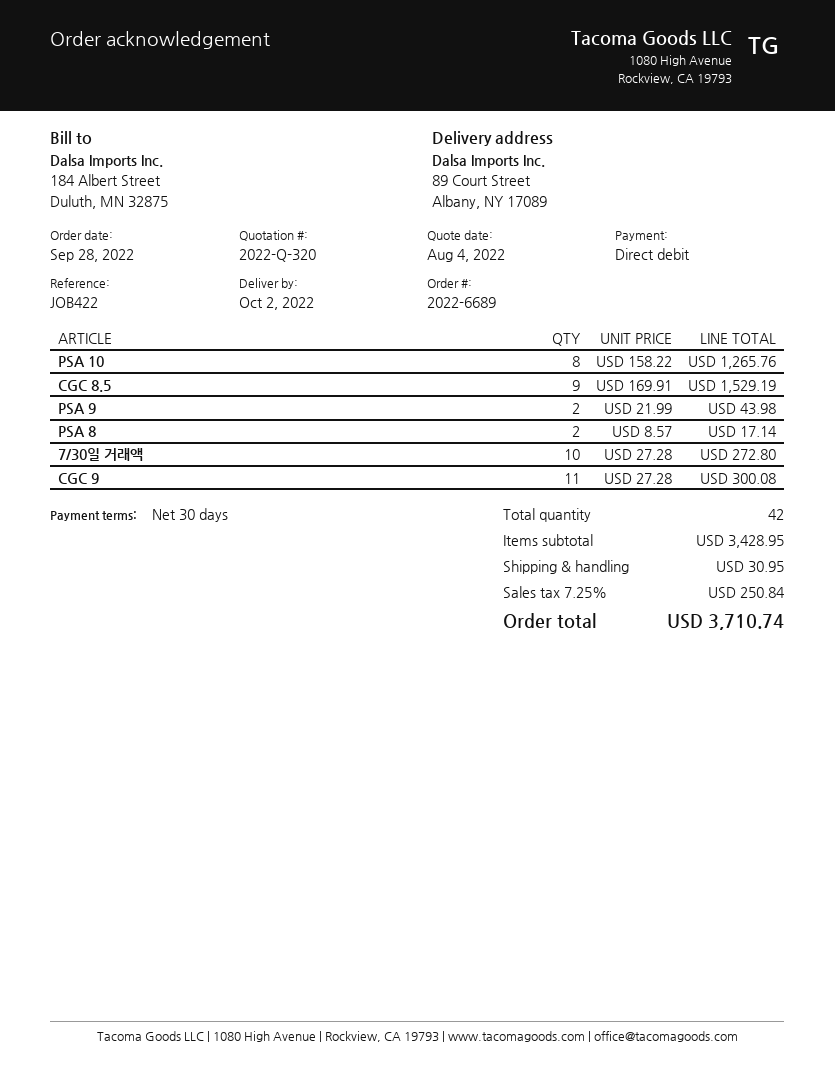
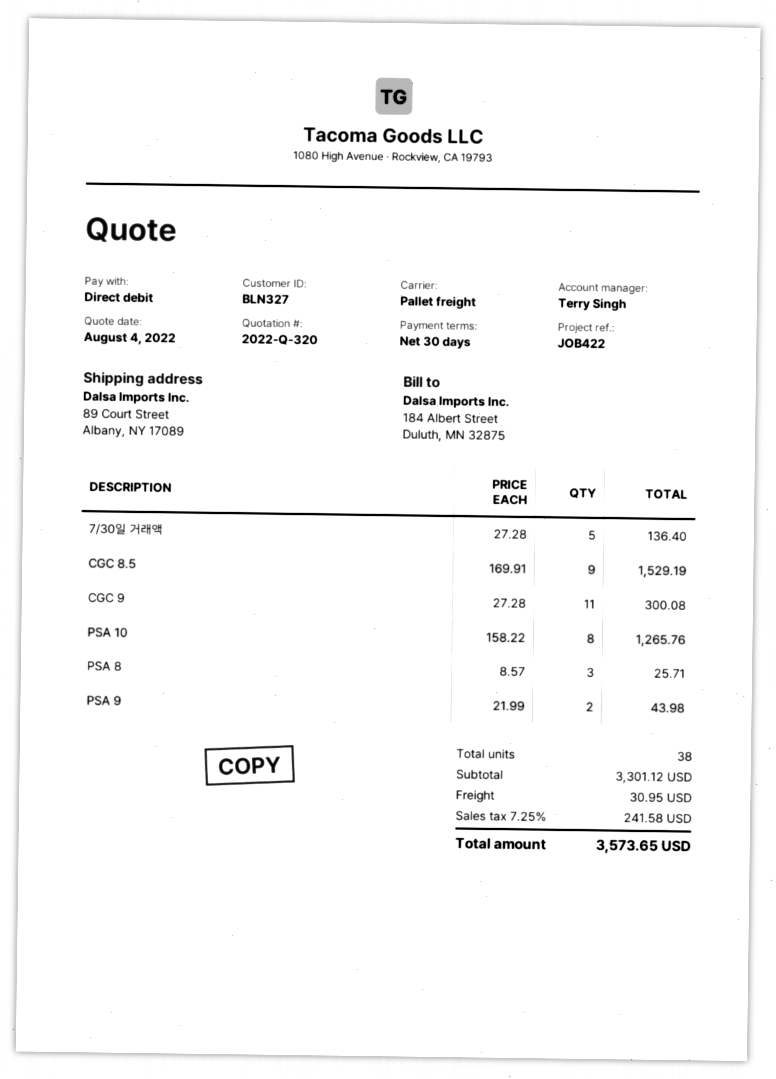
PSA 8: 2 x 8.57 = 17.14 -> 3 x 8.57 = 25.71
7/30일 거래액: 10 x 27.28 = 272.80 -> 5 x 27.28 = 136.40
total quantity: 42 -> 38
subtotal: 3428.95 -> 3301.12
tax: 7.25% = 250.84 -> 7.25% = 241.58
total: 3710.74 -> 3573.65

